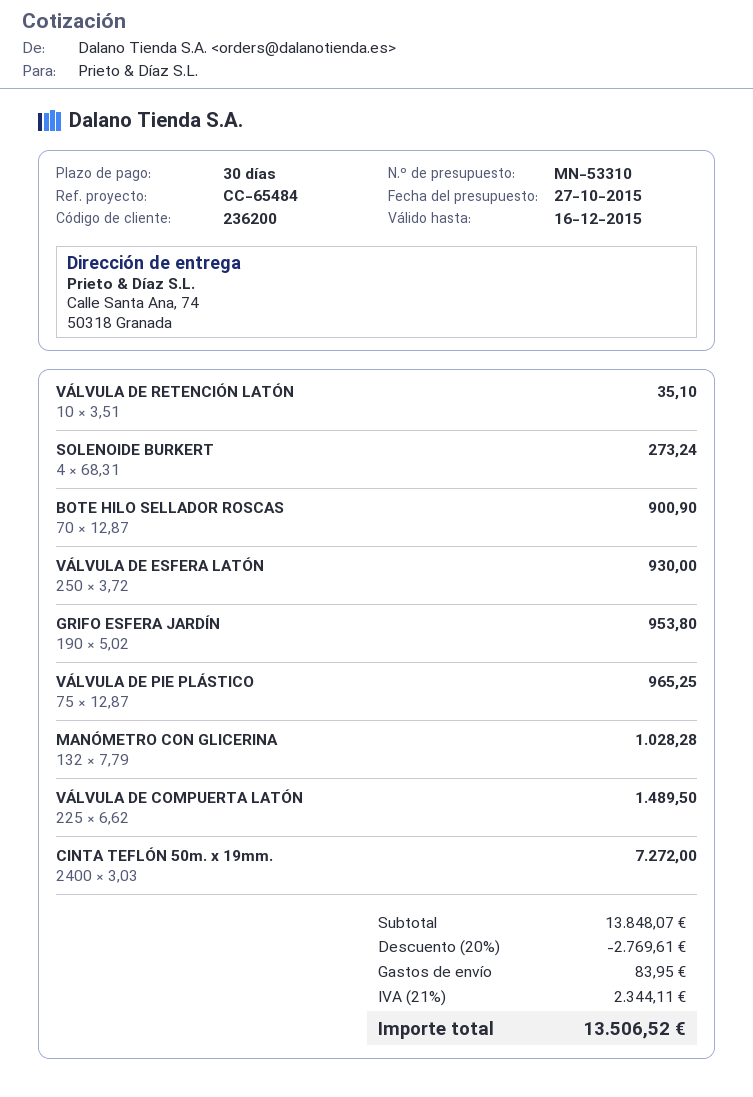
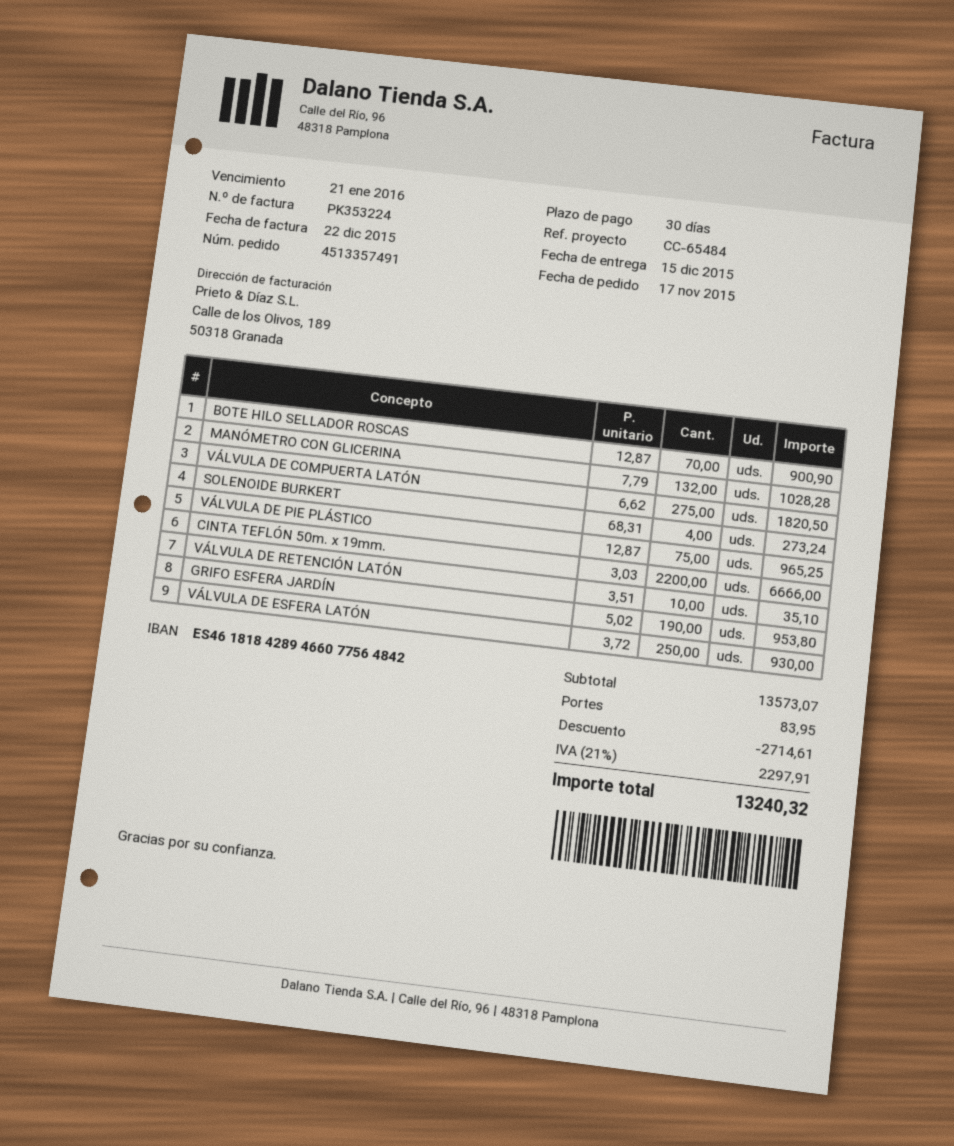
VÁLVULA DE COMPUERTA LATÓN: 225 x 6.62 = 1489.50 -> 275 x 6.62 = 1820.50
CINTA TEFLÓN 50m. x 19mm.: 2400 x 3.03 = 7272.00 -> 2200 x 3.03 = 6666.00
subtotal: 13848.07 -> 13573.07
discount: 2769.61 -> 2714.61
tax: 21% = 2344.11 -> 21% = 2297.91
total: 13506.52 -> 13240.32

